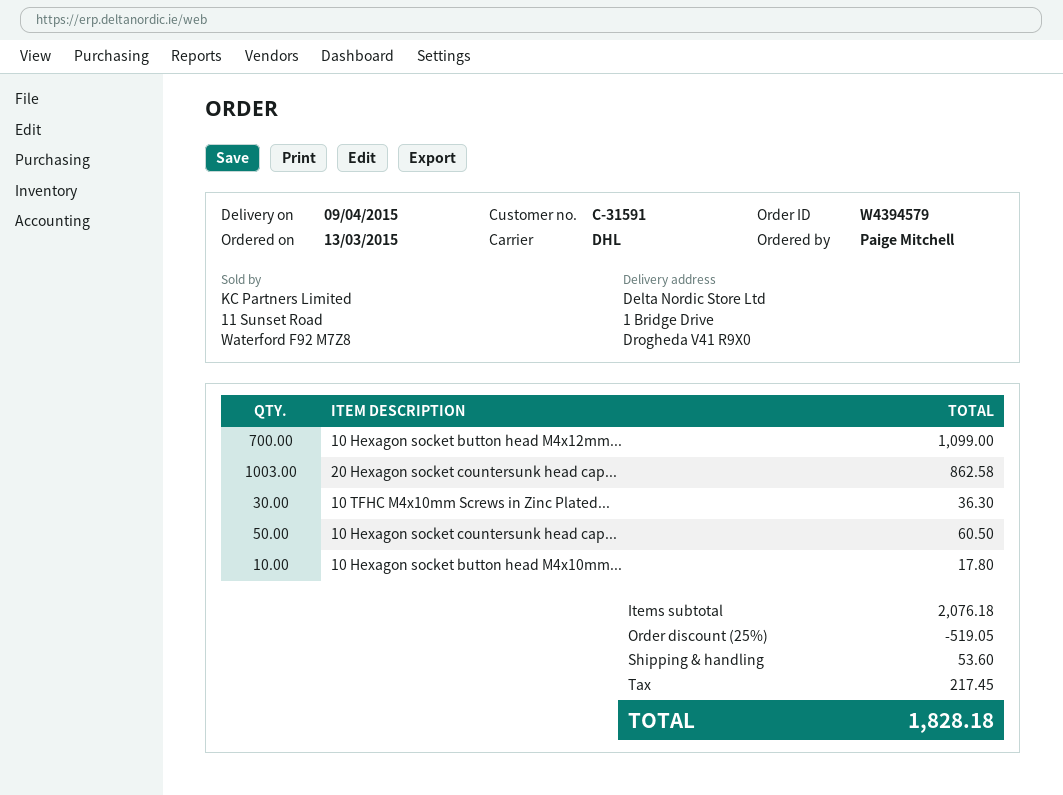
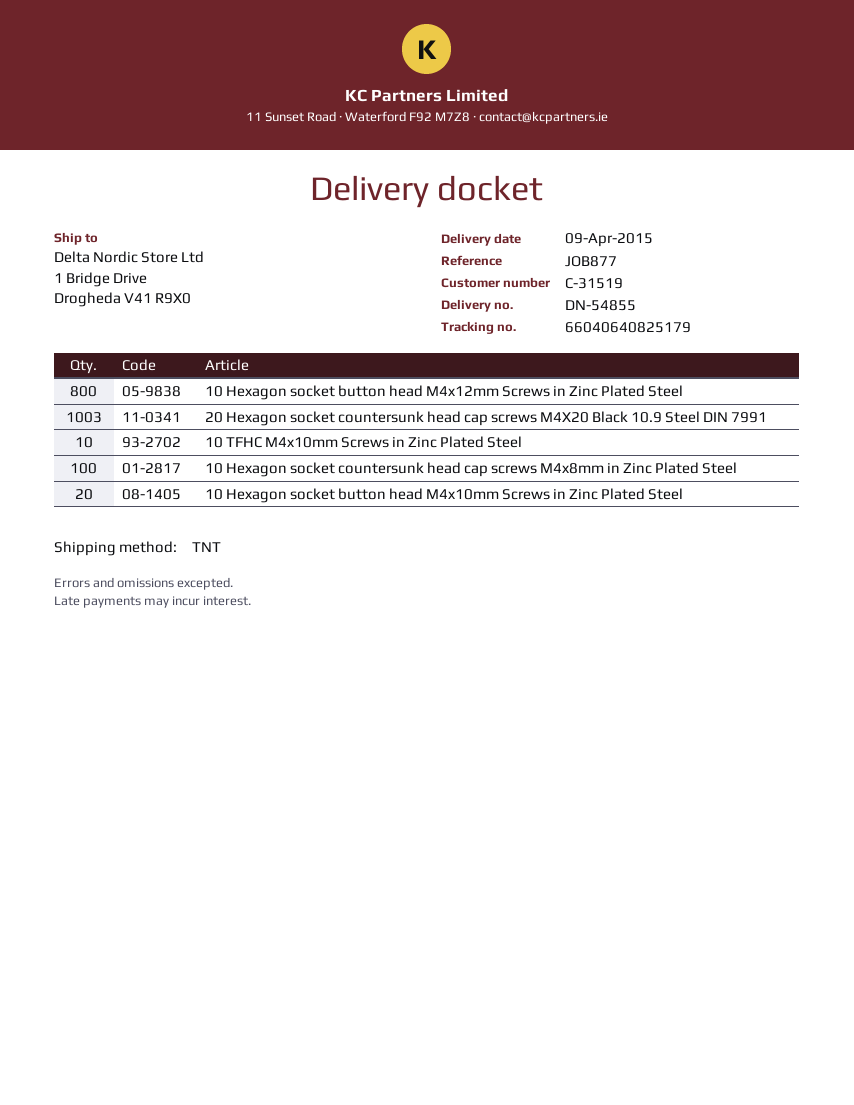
customer number: C-31591 -> C-31519
shipping method: DHL -> TNT
10 Hexagon socket button head M4x12mm...: 700 -> 800
10 TFHC M4x10mm Screws in Zinc Plated...: 30 -> 10
10 Hexagon socket countersunk head cap...: 50 -> 100
10 Hexagon socket button head M4x10mm...: 10 -> 20

